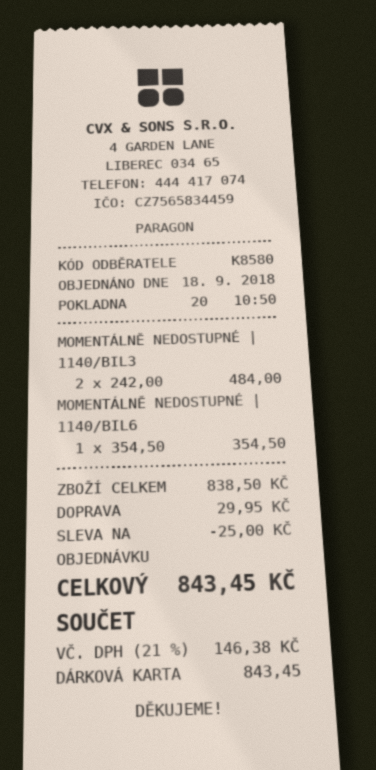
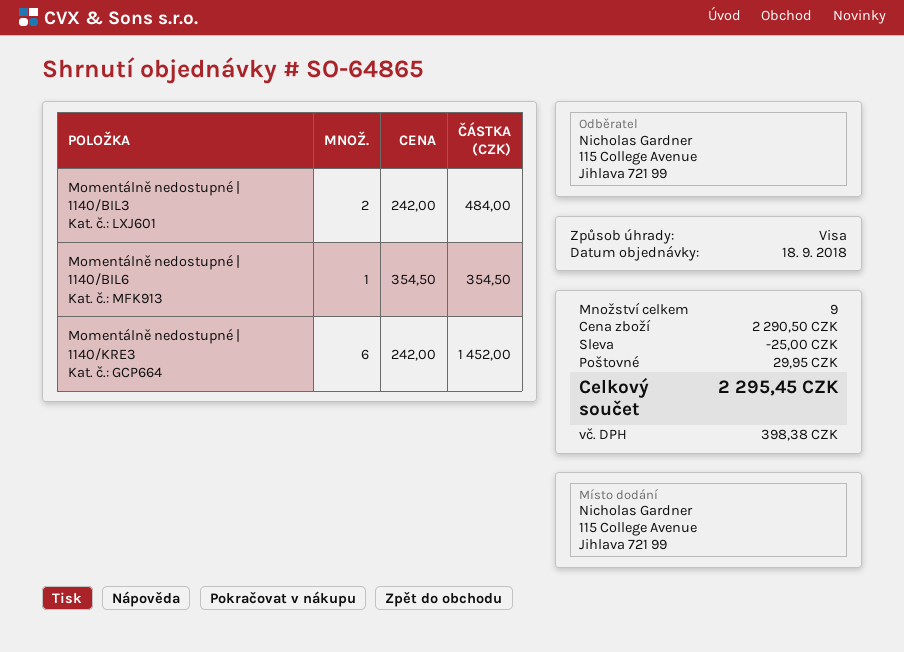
payment method: gift card -> Visa
Momentálně nedostupné | 1140/KRE3: none -> 6 x 242.00 = 1452.00
subtotal: 838.50 -> 2290.50
tax: 146.38 -> 398.38
total: 843.45 -> 2295.45

